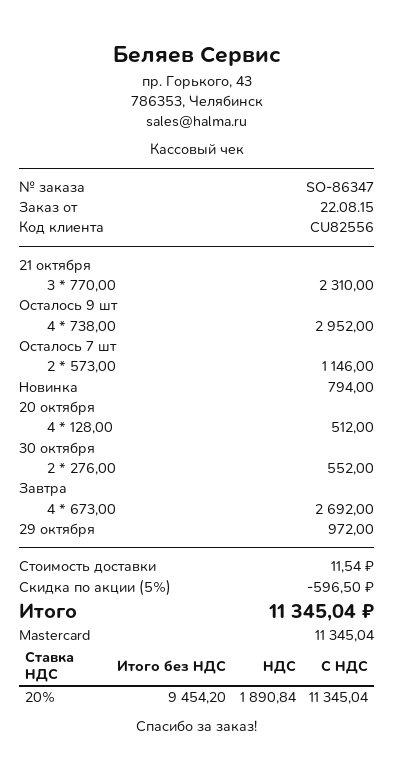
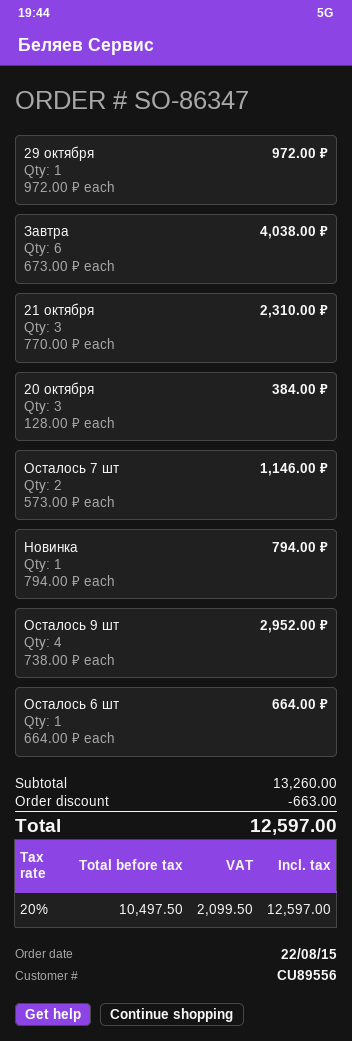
customer number: CU82556 -> CU89556
20 октября: 4 x 128.00 = 512.00 -> 3 x 128.00 = 384.00
30 октября: 2 x 276.00 = 552.00 -> none
Завтра: 4 x 673.00 = 2692.00 -> 6 x 673.00 = 4038.00
Осталось 6 шт: none -> 1 x 664.00 = 664.00
discount: 596.50 -> 663.00
shipping: 11.54 -> none
net: 9454.20 -> 10497.50
tax: 20% = 1890.84 -> 20% = 2099.50
total: 11345.04 -> 12597.00

